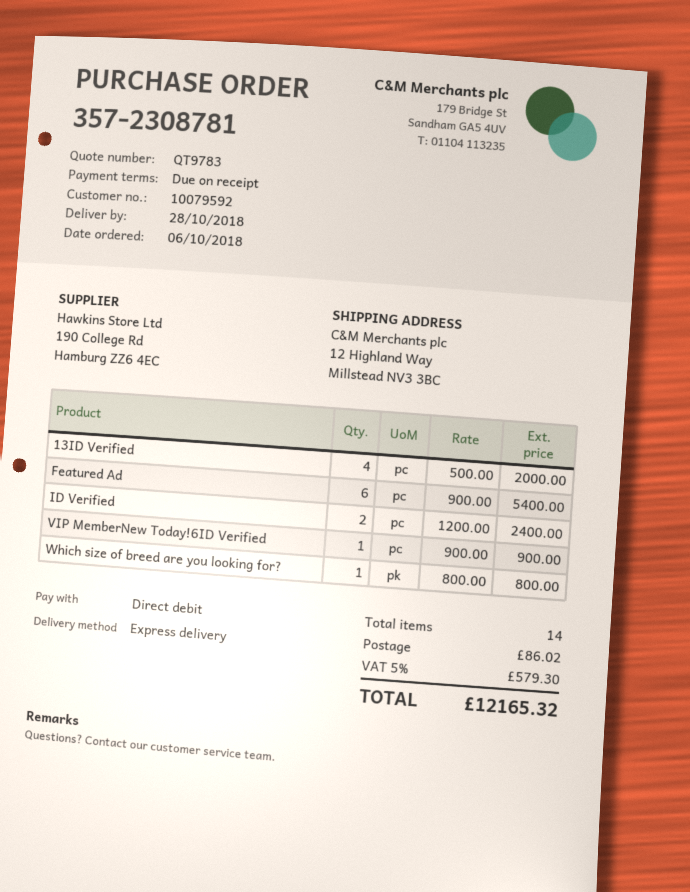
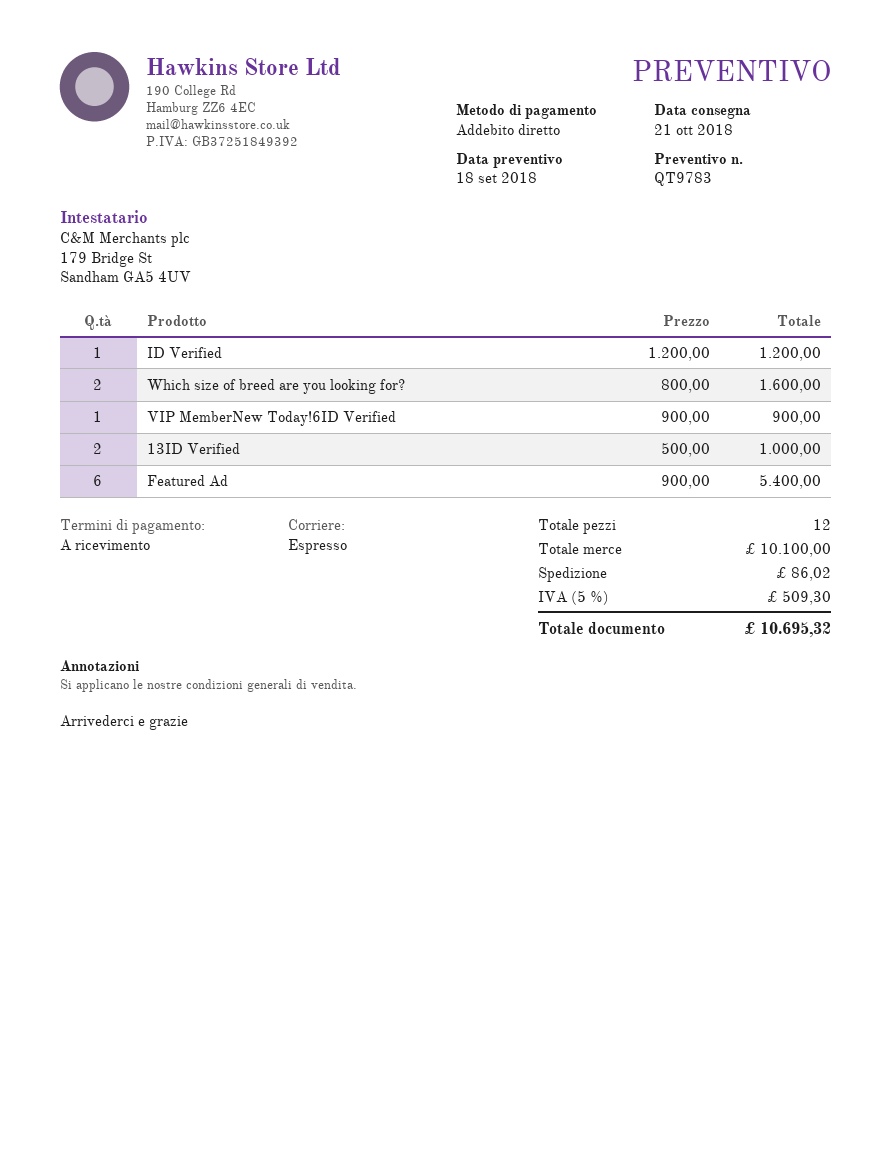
delivery date: 2018-10-28 -> 2018-10-21
13ID Verified: 4 x 500.00 = 2000.00 -> 2 x 500.00 = 1000.00
ID Verified: 2 x 1200.00 = 2400.00 -> 1 x 1200.00 = 1200.00
Which size of breed are you looking for?: 1 x 800.00 = 800.00 -> 2 x 800.00 = 1600.00
total quantity: 14 -> 12
tax: 5% = 579.30 -> 5% = 509.30
total: 12165.32 -> 10695.32

